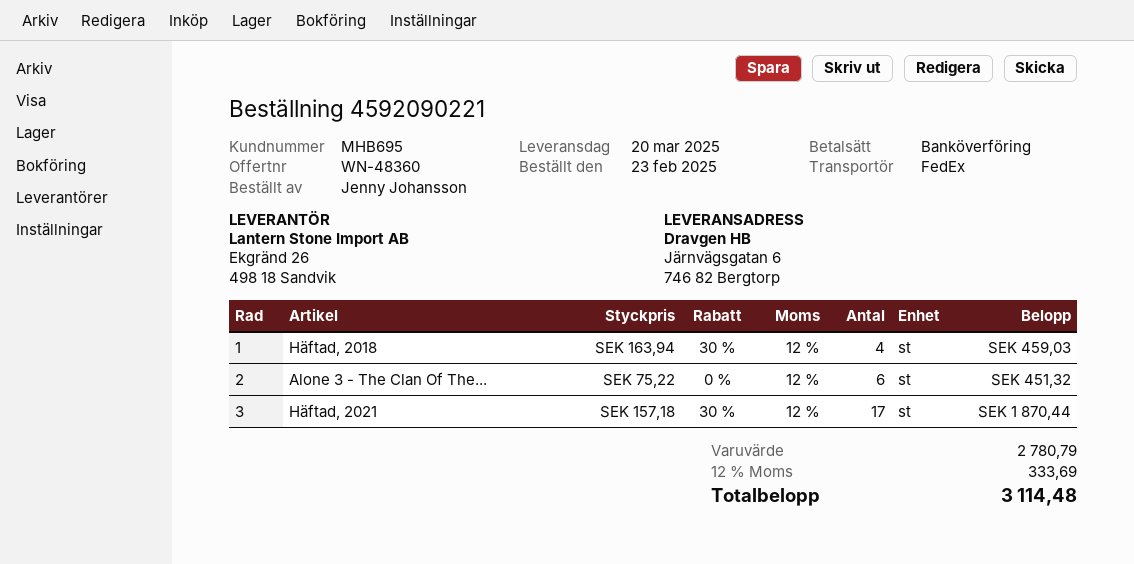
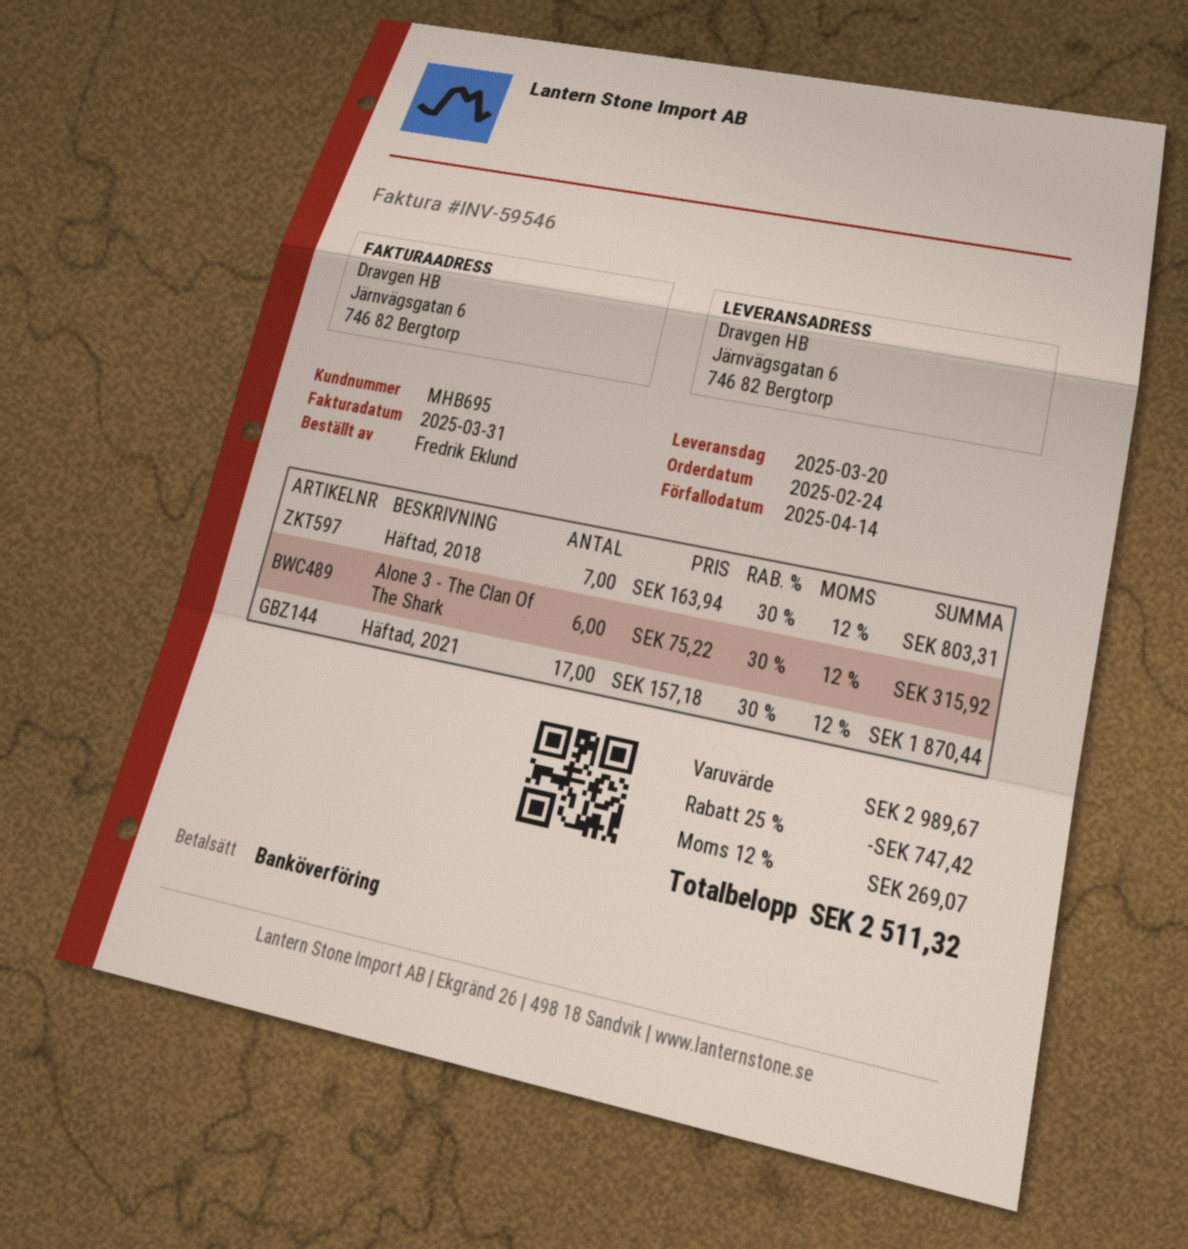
order date: 2025-02-23 -> 2025-02-24
ordered by: Jenny Johansson -> Fredrik Eklund
Häftad, 2018: 4 x 163.94 - 30% = 459.03 -> 7 x 163.94 - 30% = 803.31
Alone 3 - The Clan Of The...: 6 x 75.22 = 451.32 -> 6 x 75.22 - 30% = 315.92
subtotal: 2780.79 -> 2989.67
discount: none -> 25% = 747.42
tax: 12% = 333.69 -> 12% = 269.07
total: 3114.48 -> 2511.32

